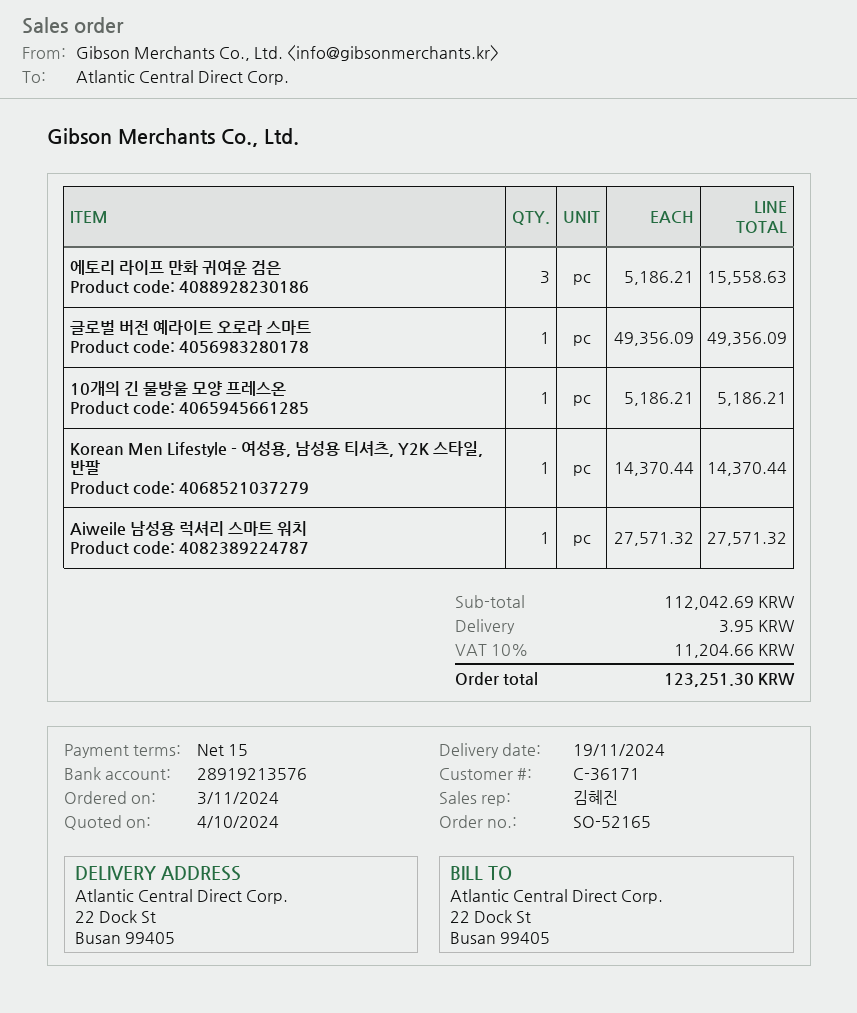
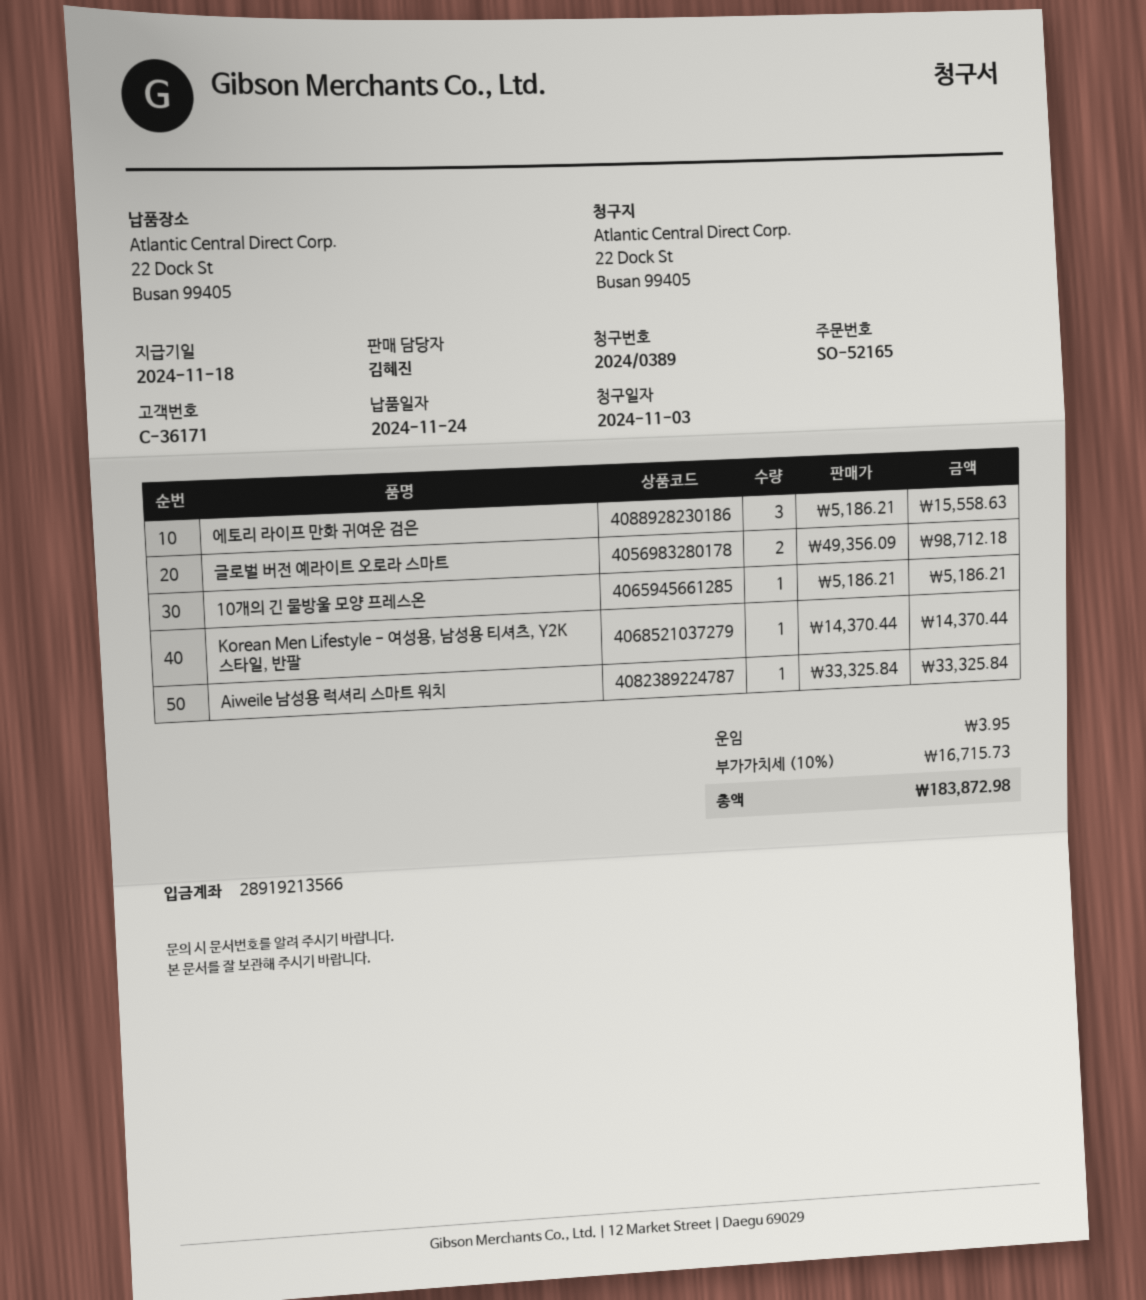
delivery date: 2024-11-19 -> 2024-11-24
bank account: 28919213576 -> 28919213566
글로벌 버전 예라이트 오로라 스마트: 1 x 49356.09 = 49356.09 -> 2 x 49356.09 = 98712.18
Aiweile 남성용 럭셔리 스마트 워치: 1 x 27571.32 = 27571.32 -> 1 x 33325.84 = 33325.84
tax: 10% = 11204.66 -> 10% = 16715.73
total: 123251.30 -> 183872.98

